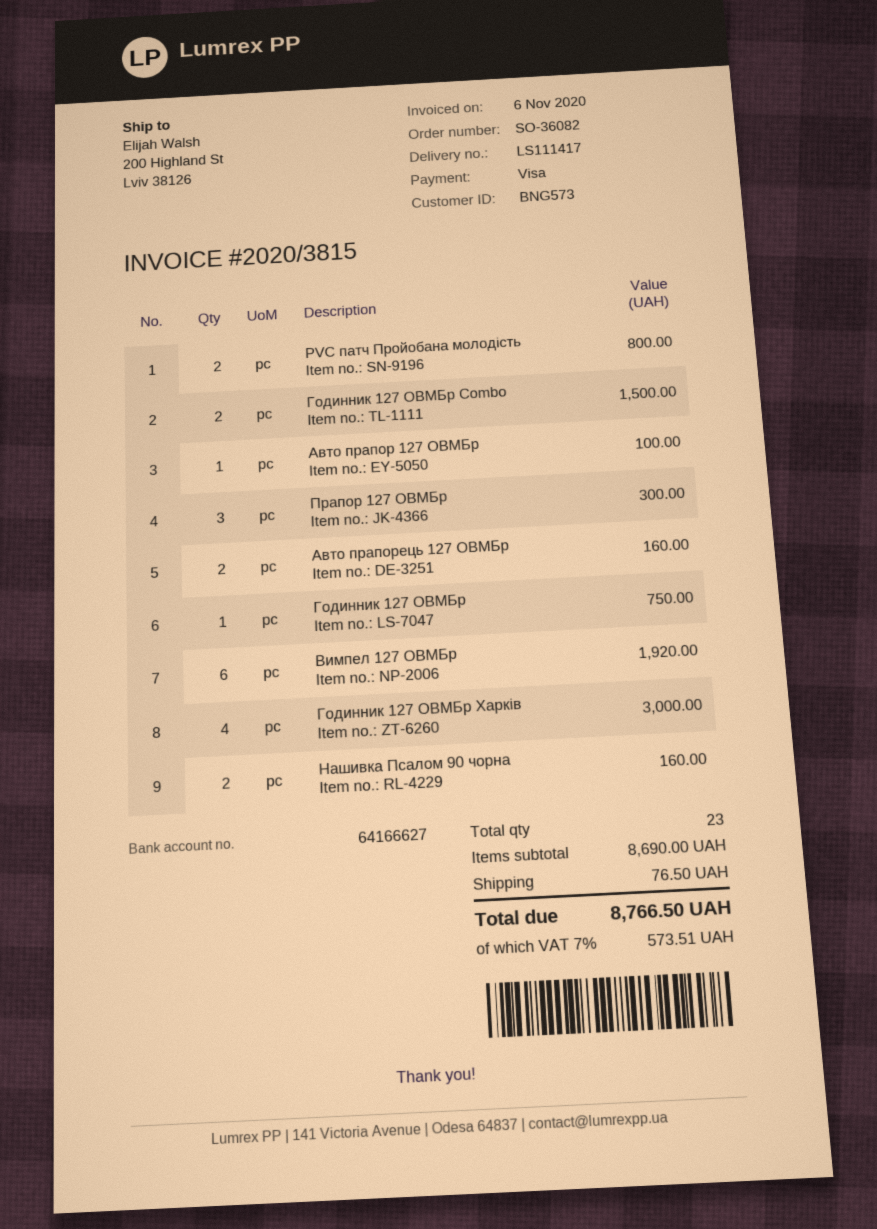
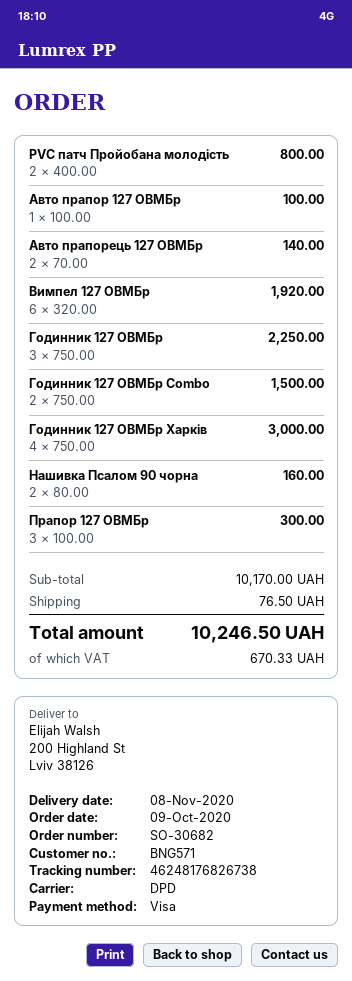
order number: SO-36082 -> SO-30682
customer number: BNG573 -> BNG571
Авто прапорець 127 ОВМБр: 2 for 160.00 -> 2 for 140.00
Годинник 127 ОВМБр: 1 for 750.00 -> 3 for 2250.00
subtotal: 8690.00 -> 10170.00
tax: 573.51 -> 670.33
total: 8766.50 -> 10246.50

